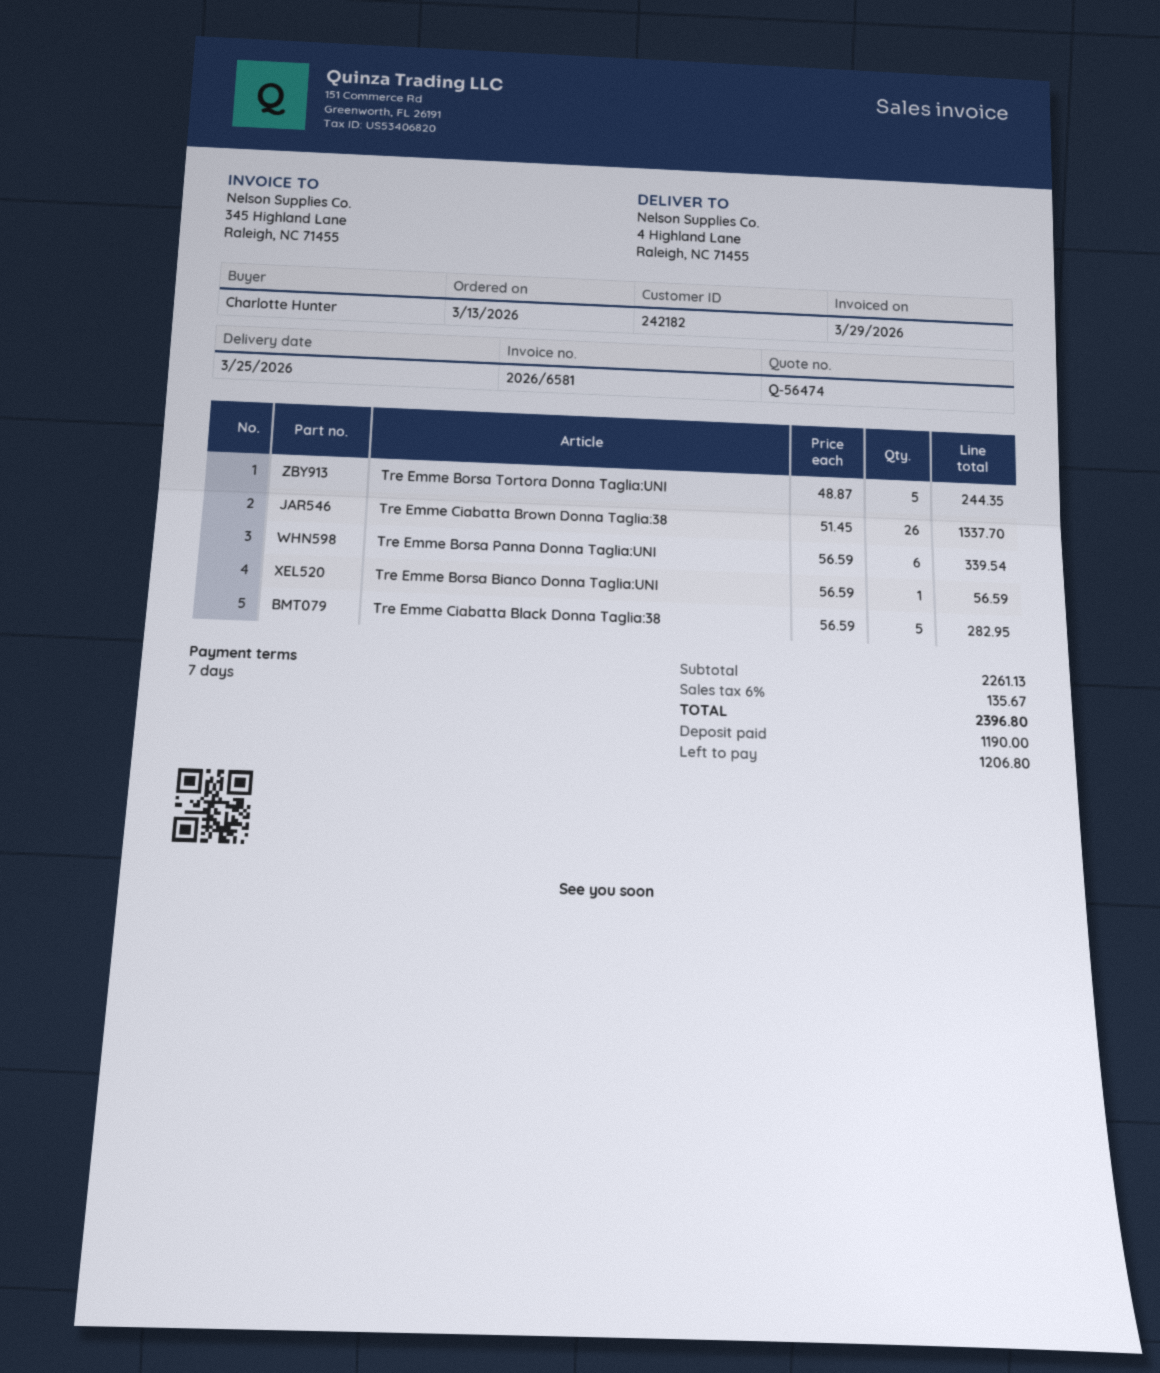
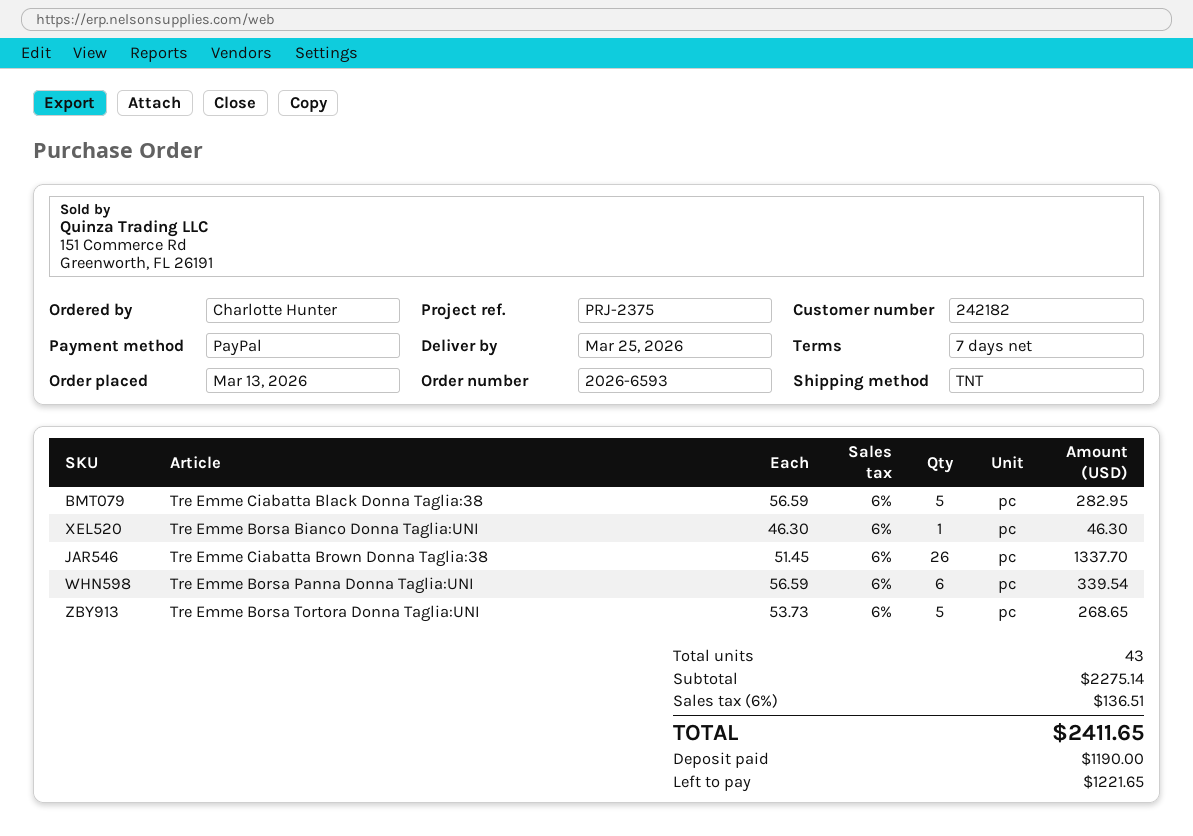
Tre Emme Borsa Tortora Donna Taglia:UNI: 5 x 48.87 = 244.35 -> 5 x 53.73 = 268.65
Tre Emme Borsa Bianco Donna Taglia:UNI: 1 x 56.59 = 56.59 -> 1 x 46.30 = 46.30
subtotal: 2261.13 -> 2275.14
tax: 6% = 135.67 -> 6% = 136.51
total: 2396.80 -> 2411.65
balance: 1206.80 -> 1221.65

